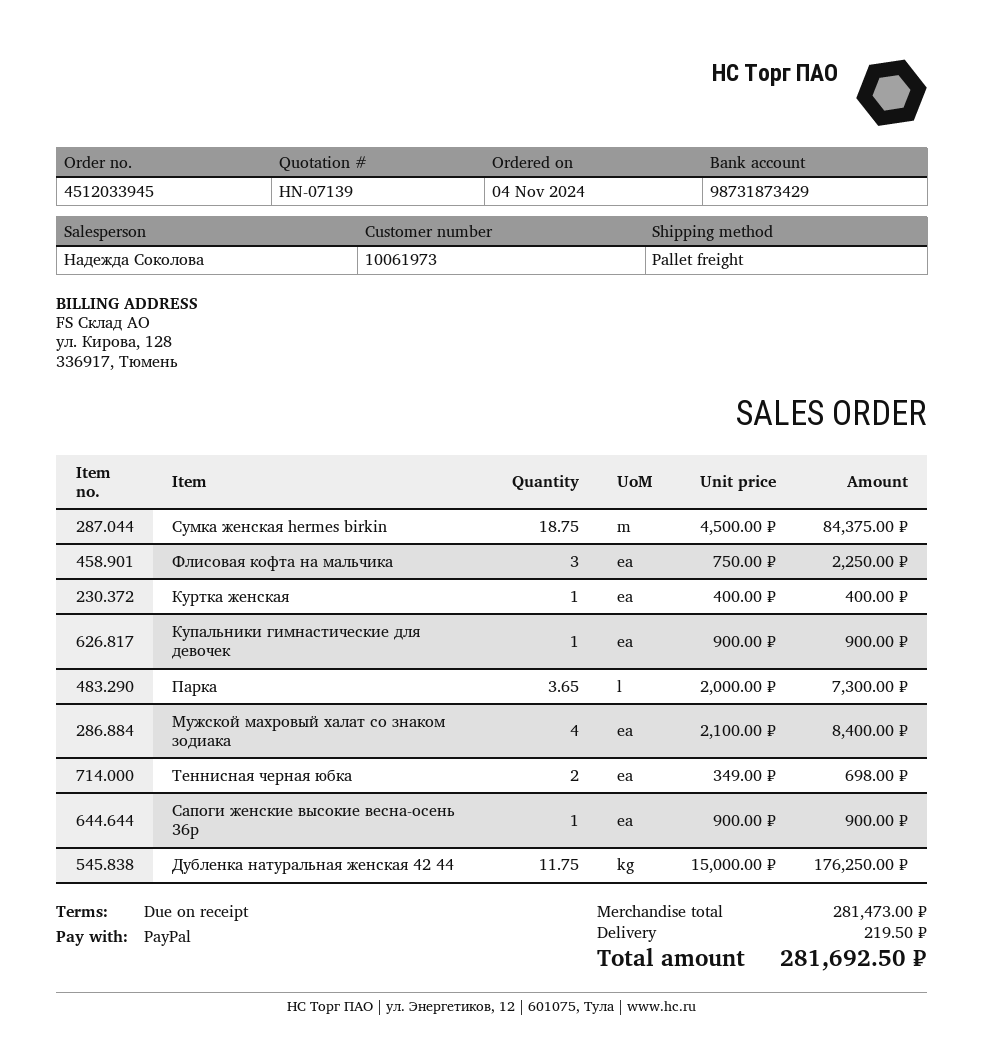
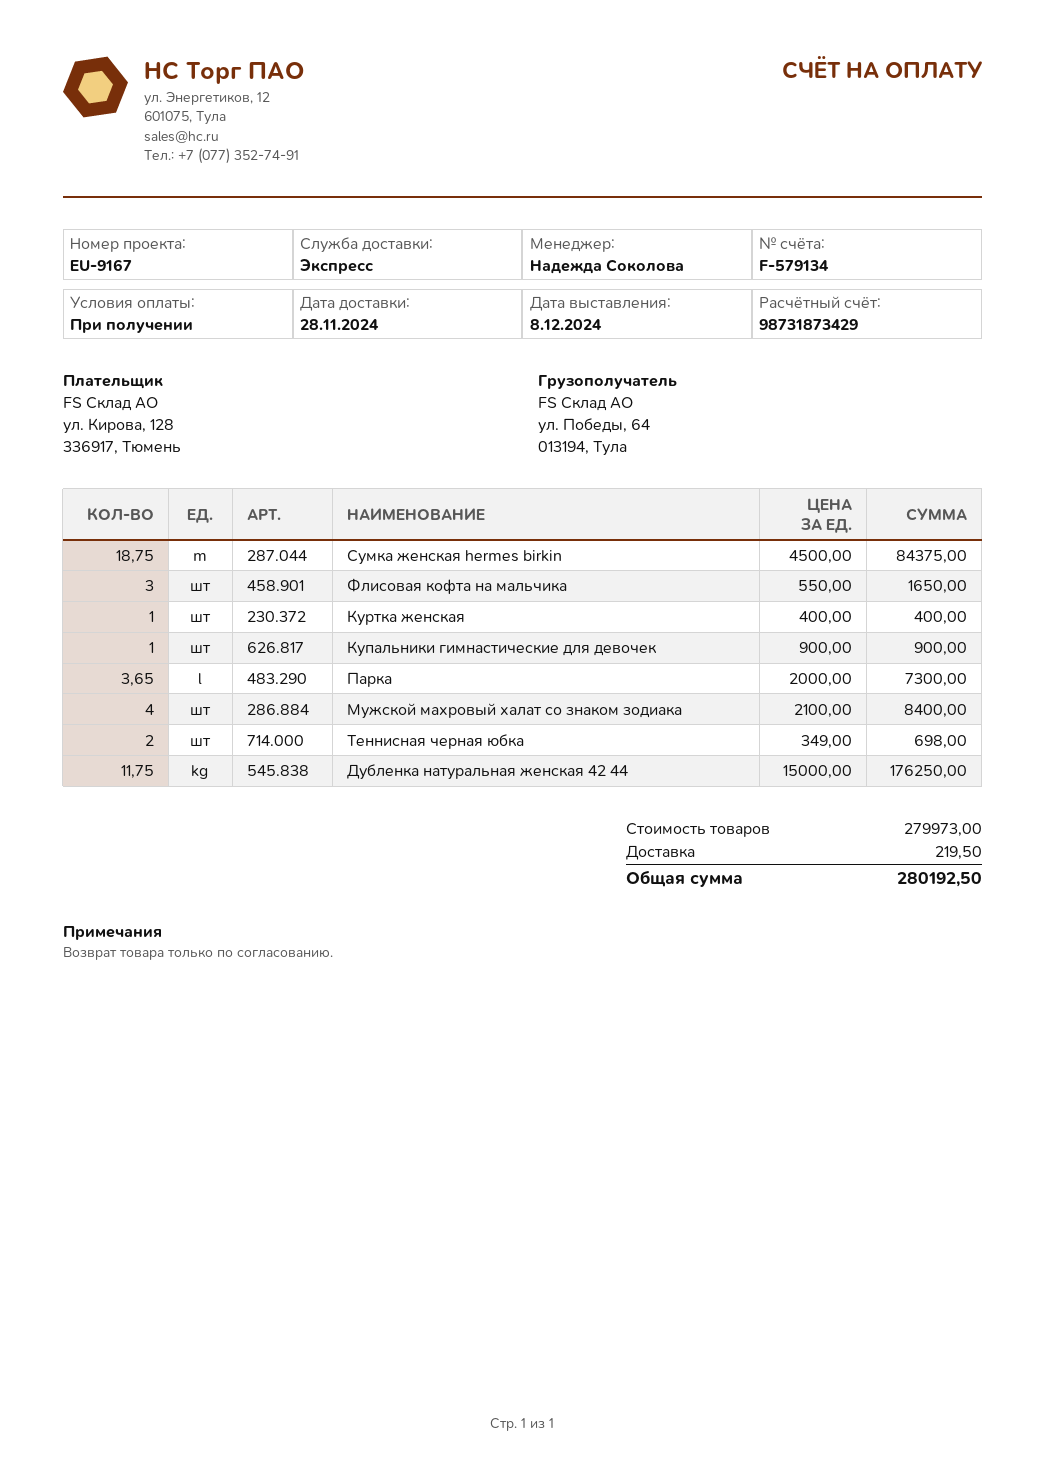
shipping method: pallet freight -> express
Флисовая кофта на мальчика: 3 x 750.00 = 2250.00 -> 3 x 550.00 = 1650.00
Сапоги женские высокие весна-осень 36р: 1 x 900.00 = 900.00 -> none
subtotal: 281473.00 -> 279973.00
total: 281692.50 -> 280192.50

